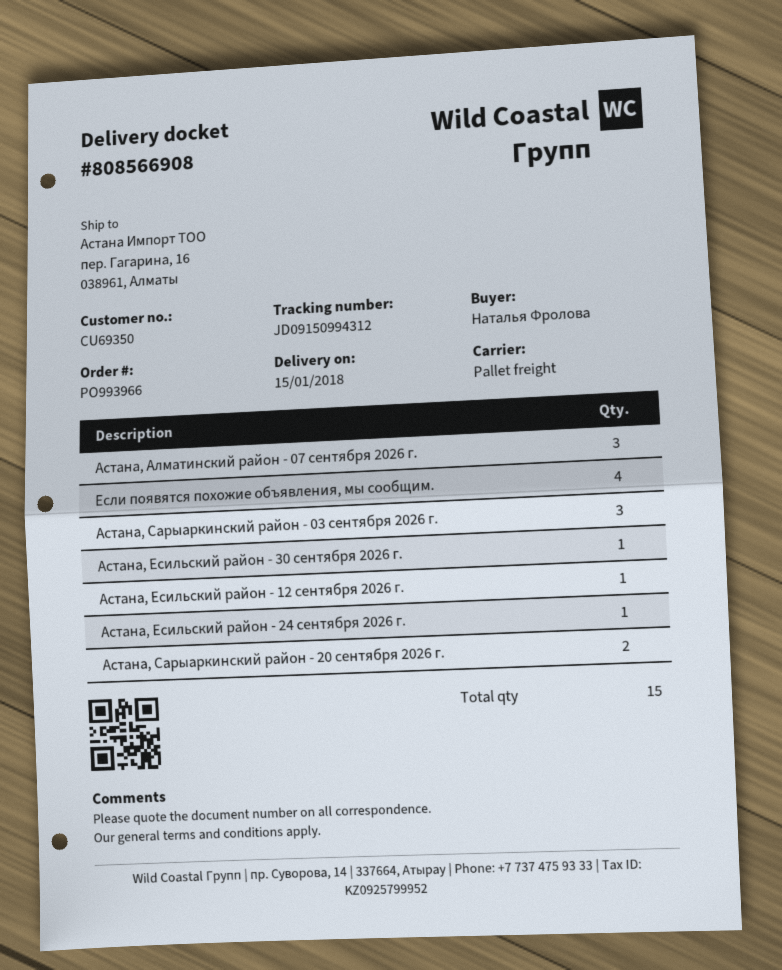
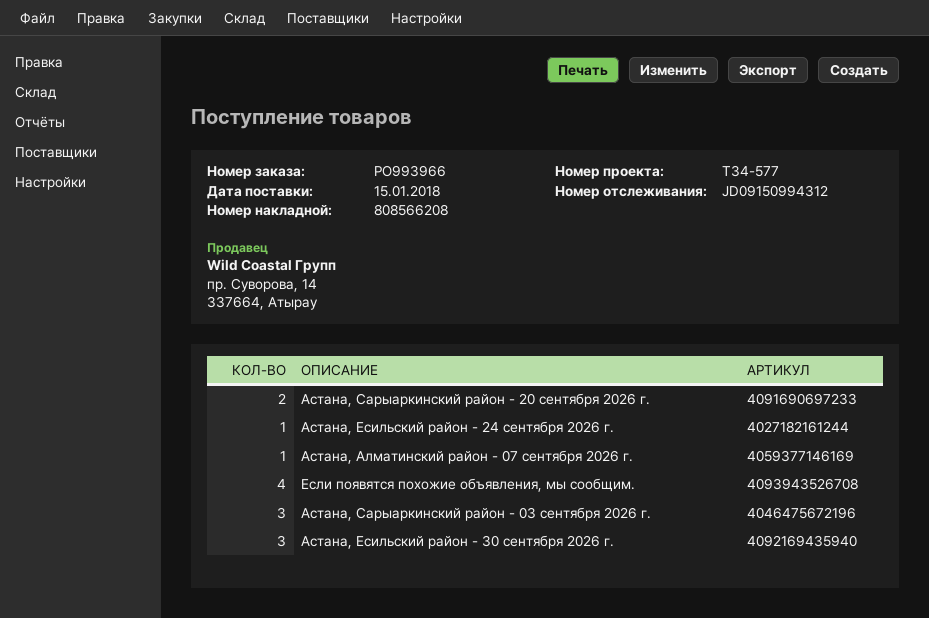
delivery note number: 808566908 -> 808566208
Астана, Алматинский район - 07 сентября 2026 г.: 3 -> 1
Астана, Есильский район - 30 сентября 2026 г.: 1 -> 3
Астана, Есильский район - 12 сентября 2026 г.: 1 -> none

